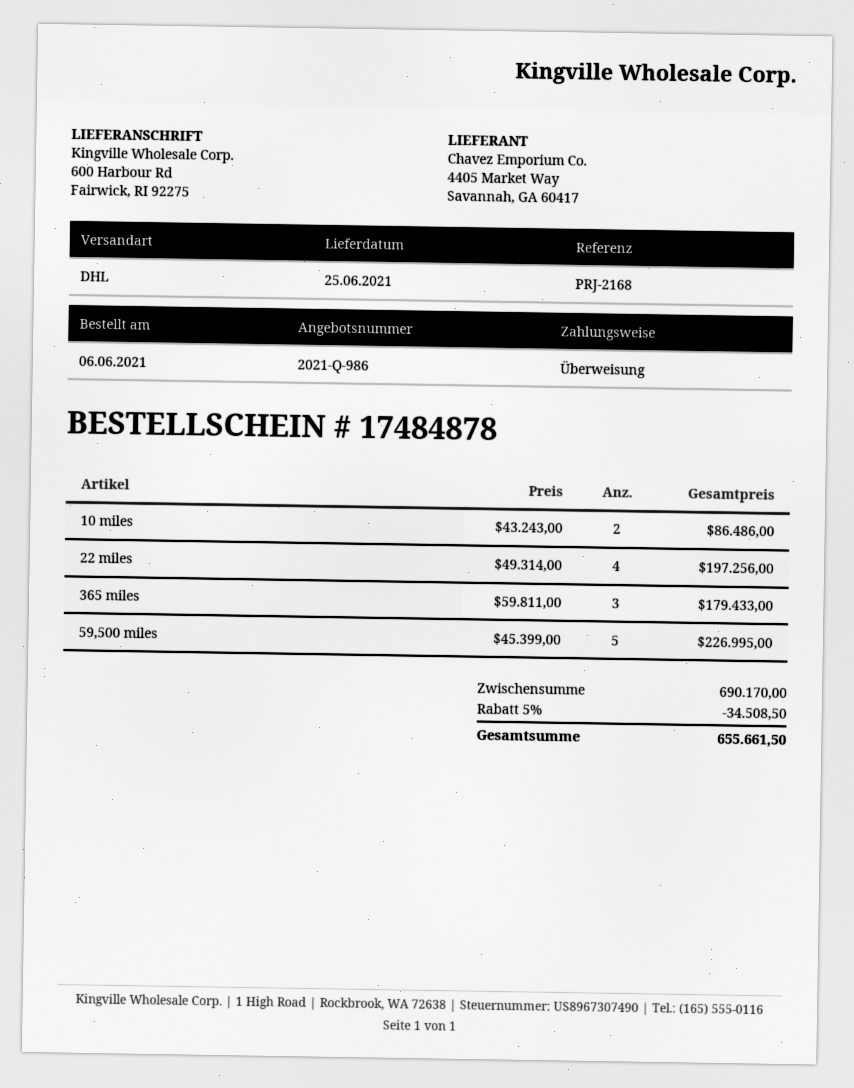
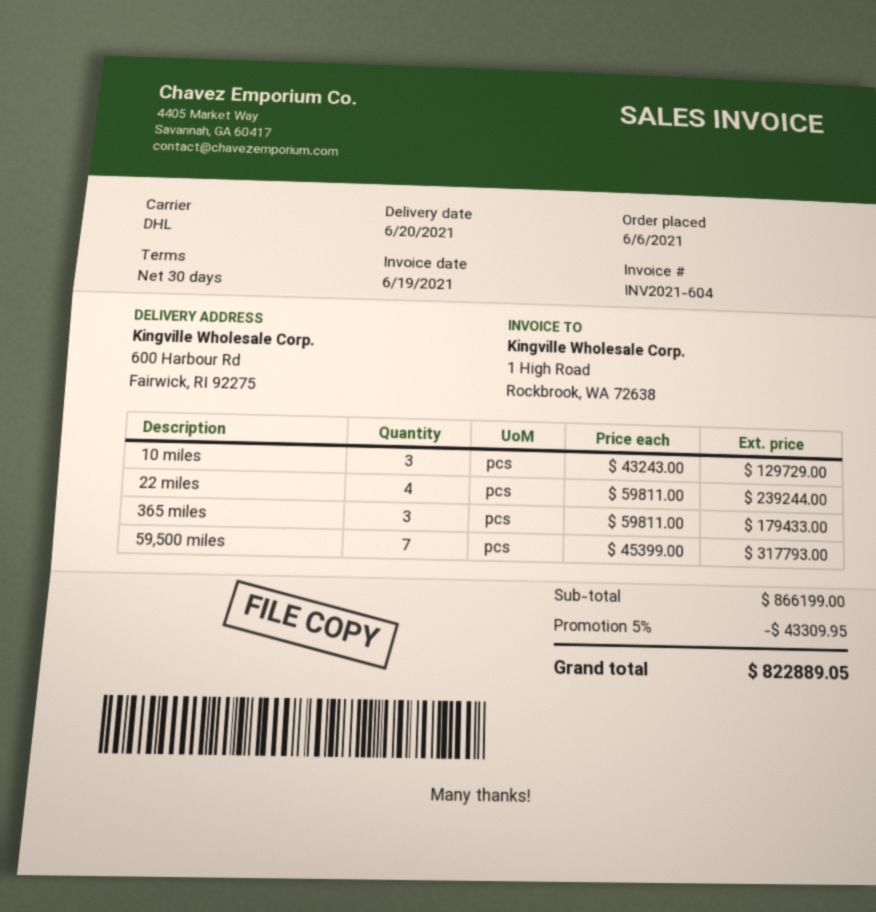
delivery date: 2021-06-25 -> 2021-06-20
10 miles: 2 x 43243.00 = 86486.00 -> 3 x 43243.00 = 129729.00
22 miles: 4 x 49314.00 = 197256.00 -> 4 x 59811.00 = 239244.00
59,500 miles: 5 x 45399.00 = 226995.00 -> 7 x 45399.00 = 317793.00
subtotal: 690170.00 -> 866199.00
discount: 5% = 34508.50 -> 5% = 43309.95
total: 655661.50 -> 822889.05

